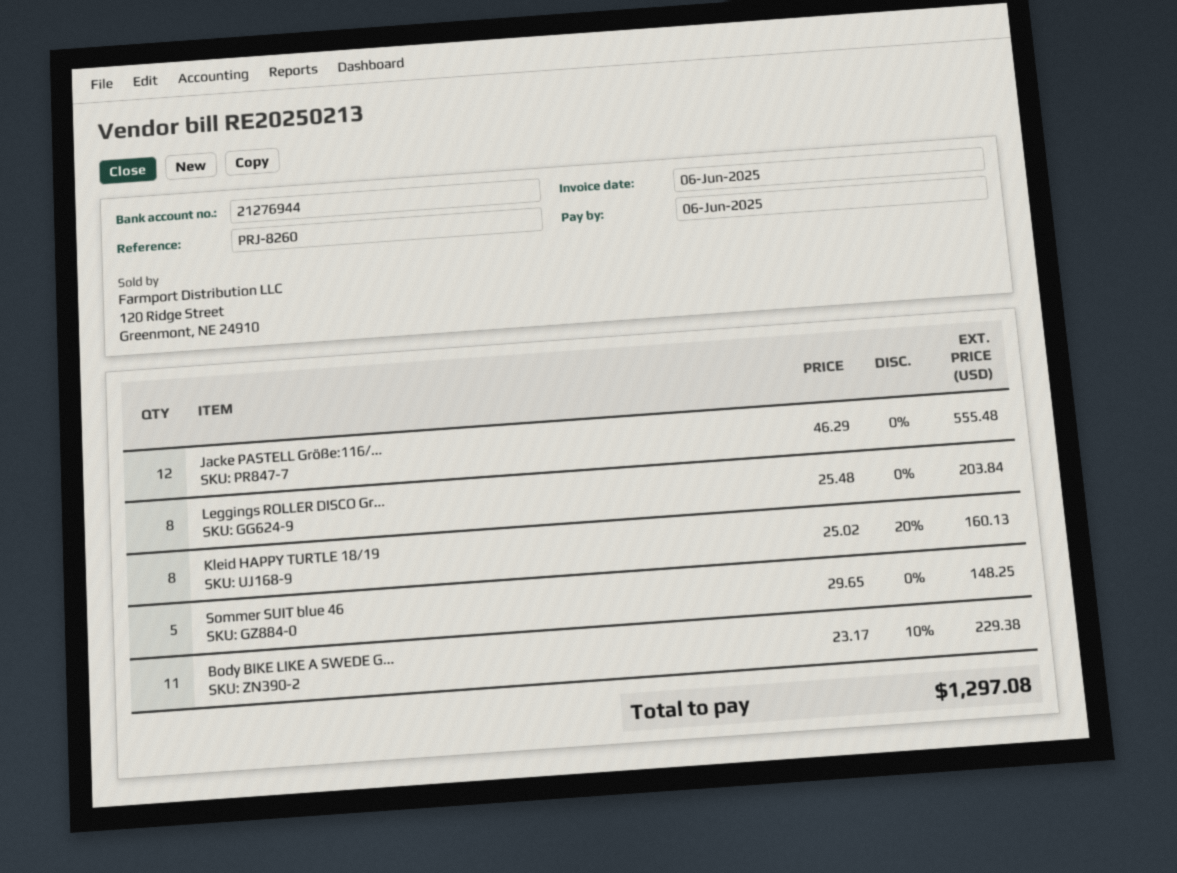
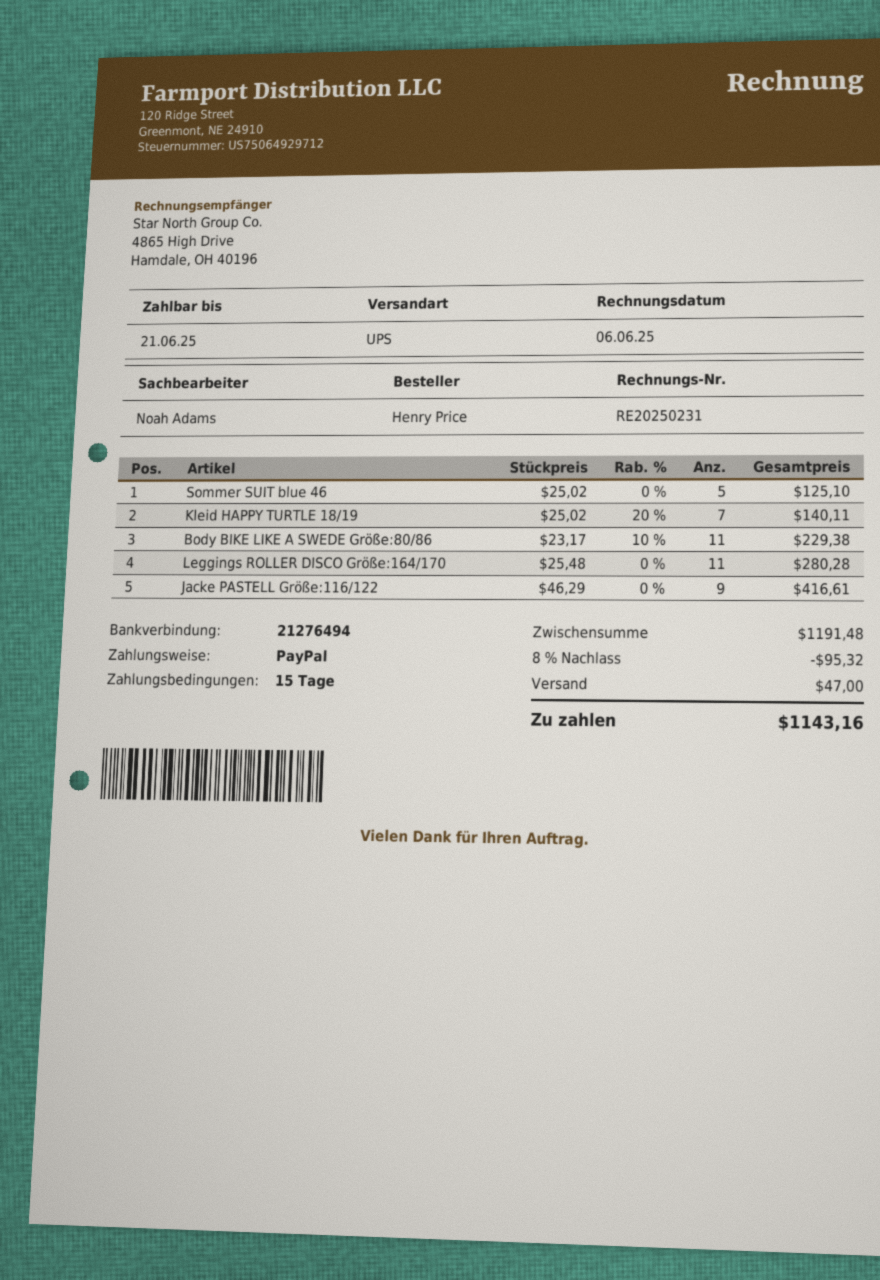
invoice number: RE20250213 -> RE20250231
due date: 2025-06-06 -> 2025-06-21
bank account: 21276944 -> 21276494
Jacke PASTELL Größe:116/...: 12 x 46.29 = 555.48 -> 9 x 46.29 = 416.61
Leggings ROLLER DISCO Gr...: 8 x 25.48 = 203.84 -> 11 x 25.48 = 280.28
Kleid HAPPY TURTLE 18/19: 8 x 25.02 - 20% = 160.13 -> 7 x 25.02 - 20% = 140.11
Sommer SUIT blue 46: 5 x 29.65 = 148.25 -> 5 x 25.02 = 125.10
discount: none -> 8% = 95.32
shipping: none -> 47.00
total: 1297.08 -> 1143.16

